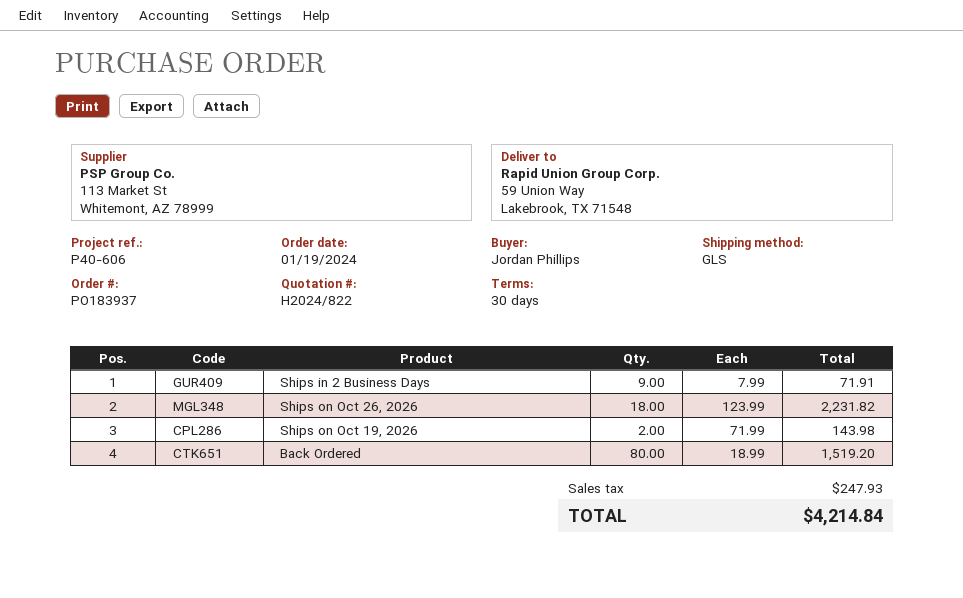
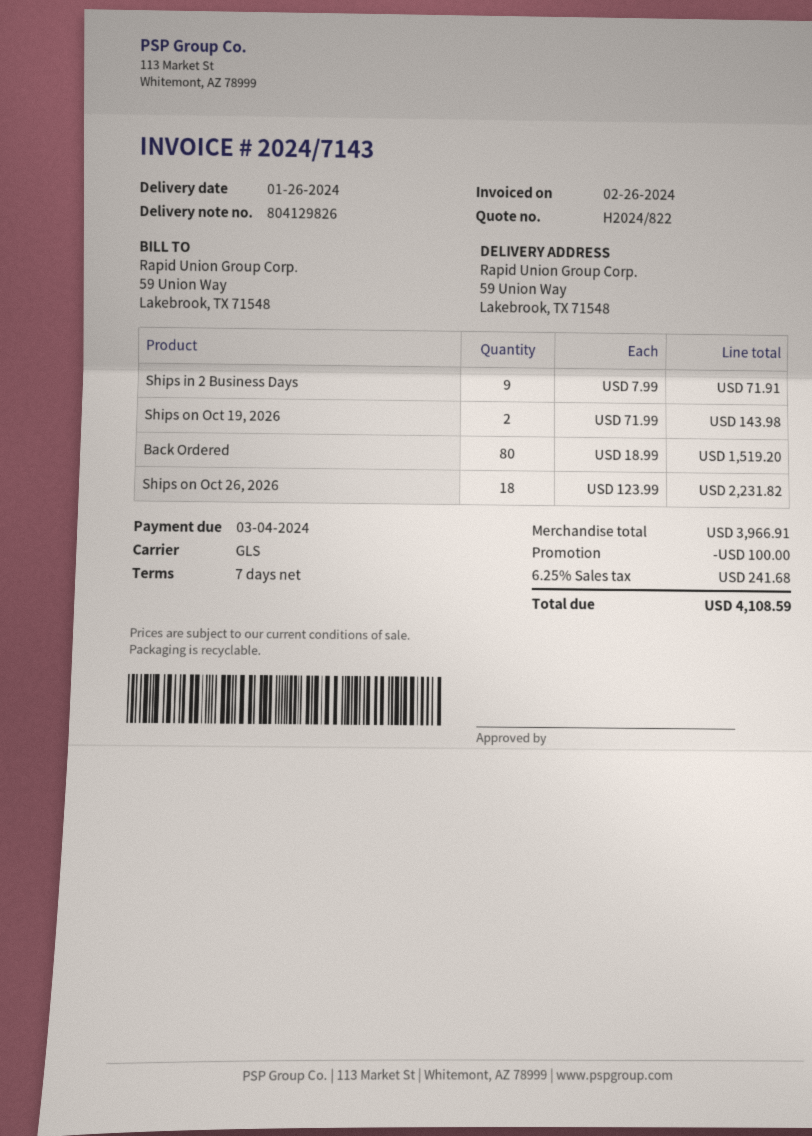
payment terms: 30 days -> 7 days
discount: none -> 100.00
tax: 247.93 -> 241.68
total: 4214.84 -> 4108.59

